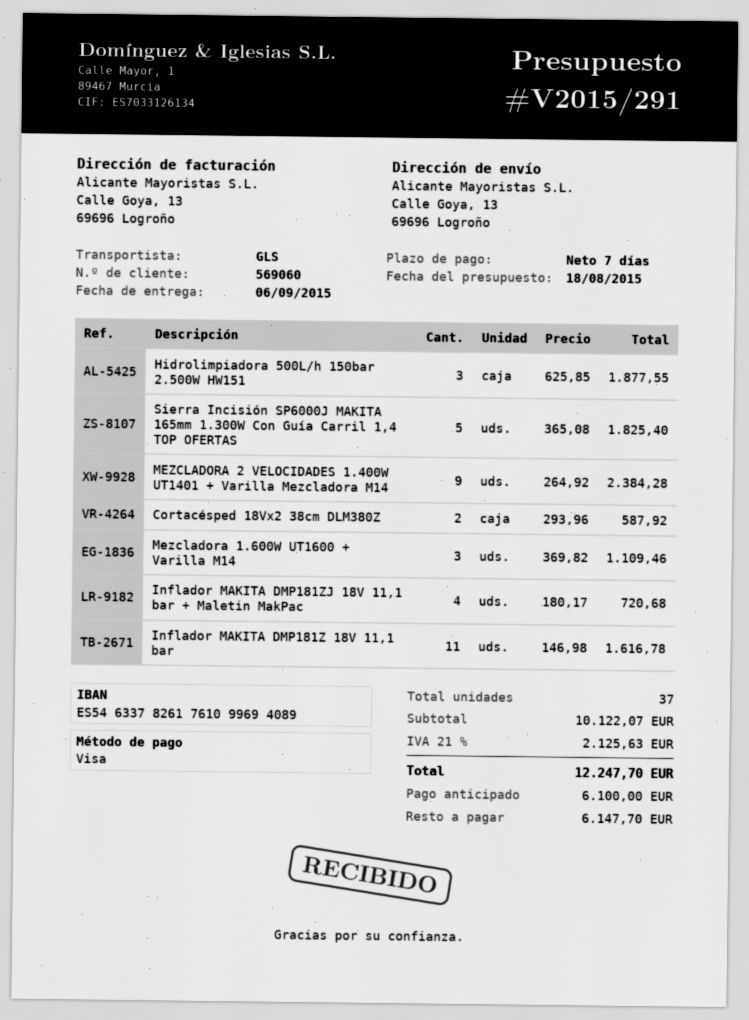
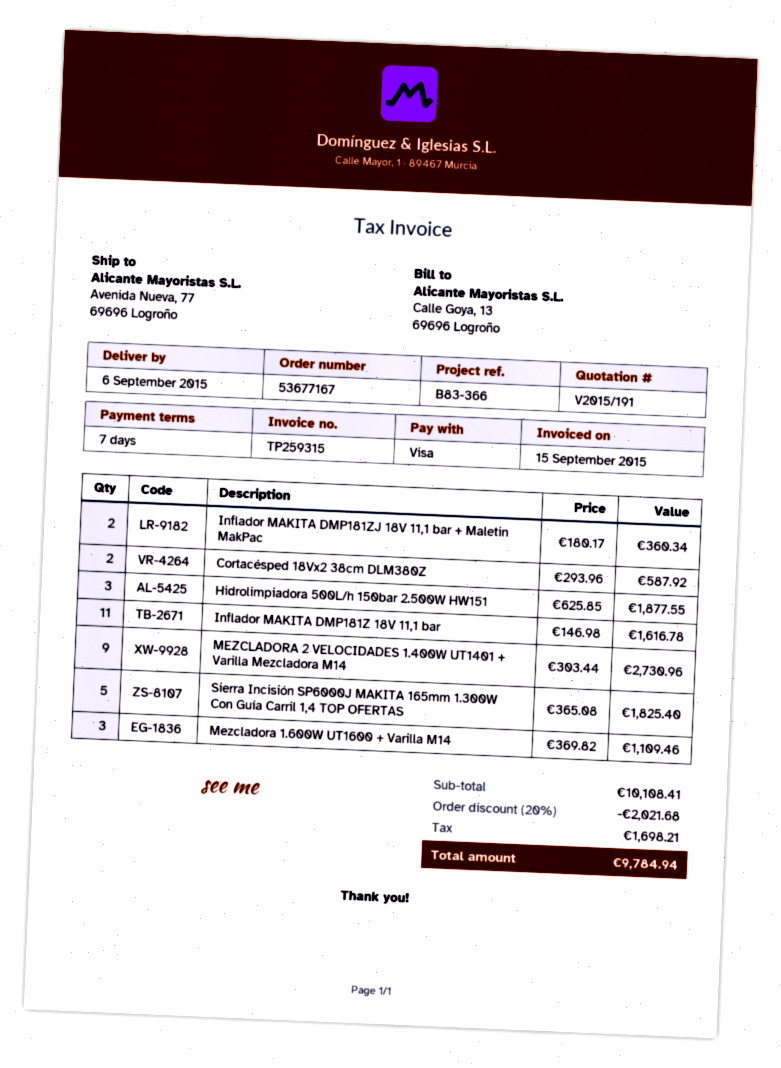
quote number: V2015/291 -> V2015/191
ship to: Calle Goya, 13, 69696 Logroño -> Avenida Nueva, 77, 69696 Logroño
MEZCLADORA 2 VELOCIDADES 1.400W UT1401 + Varilla Mezcladora M14: 9 x 264.92 = 2384.28 -> 9 x 303.44 = 2730.96
Inflador MAKITA DMP181ZJ 18V 11,1 bar + Maletin MakPac: 4 x 180.17 = 720.68 -> 2 x 180.17 = 360.34
subtotal: 10122.07 -> 10108.41
discount: none -> 20% = 2021.68
tax: 2125.63 -> 1698.21
total: 12247.70 -> 9784.94

